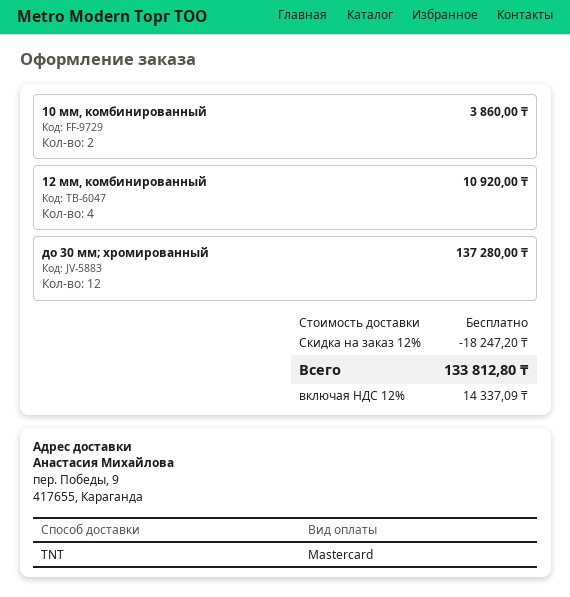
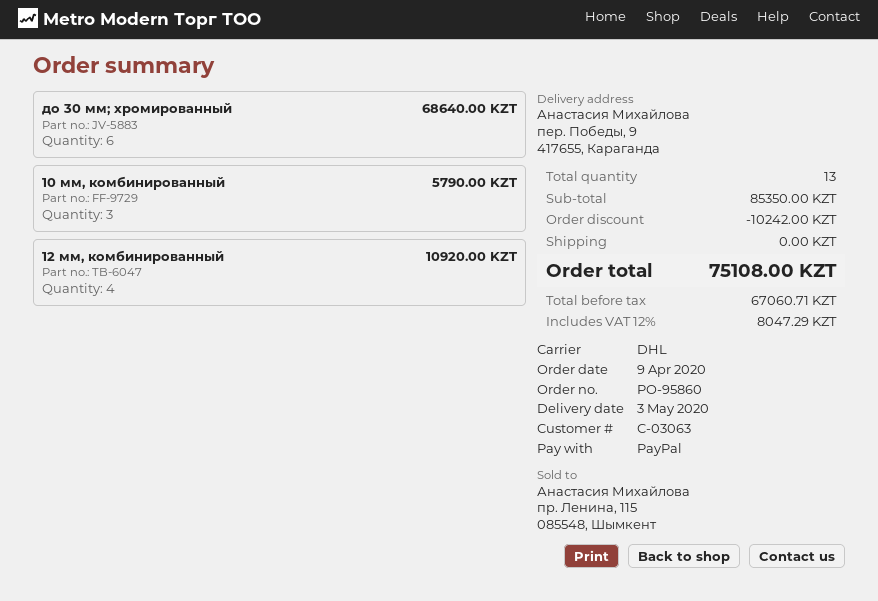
payment method: Mastercard -> PayPal
shipping method: TNT -> DHL
10 мм, комбинированный: 2 for 3860.00 -> 3 for 5790.00
до 30 мм; хромированный: 12 for 137280.00 -> 6 for 68640.00
discount: 18247.20 -> 10242.00
tax: 12% = 14337.09 -> 12% = 8047.29
total: 133812.80 -> 75108.00

